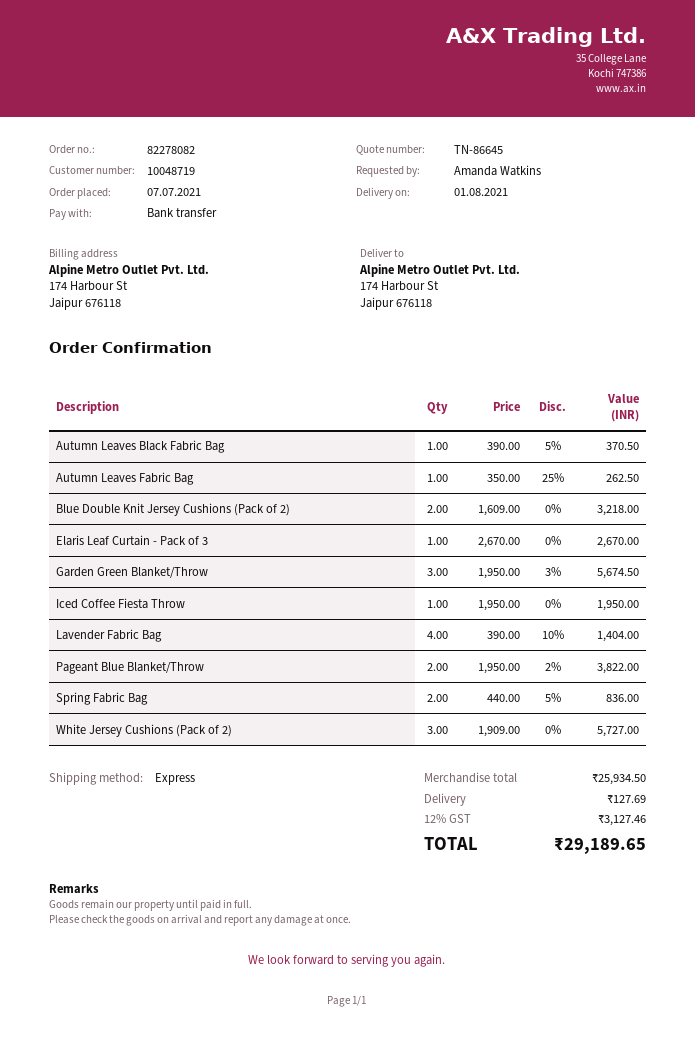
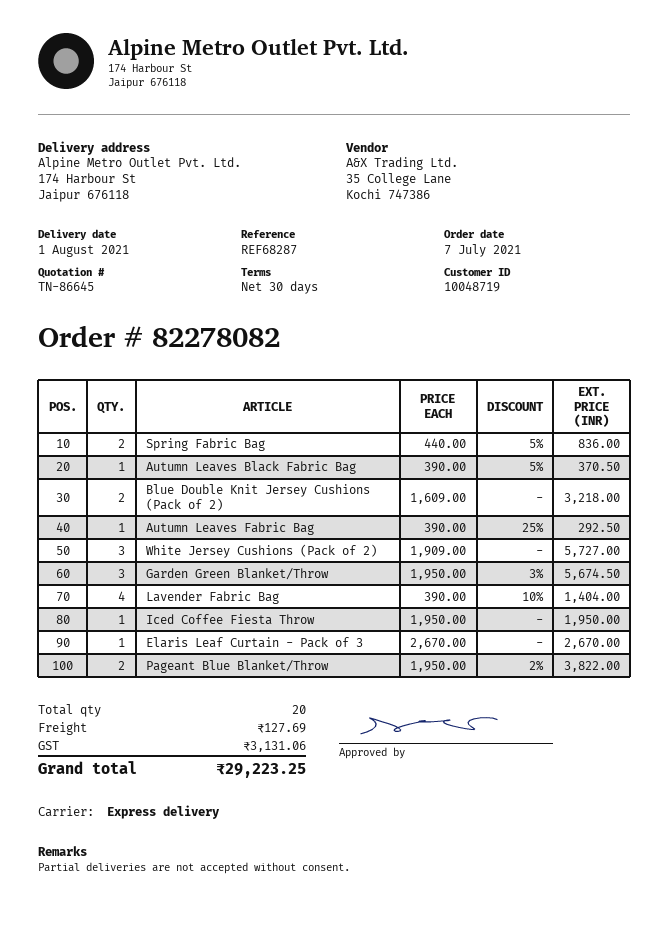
Autumn Leaves Fabric Bag: 1 x 350.00 - 25% = 262.50 -> 1 x 390.00 - 25% = 292.50
tax: 3127.46 -> 3131.06
total: 29189.65 -> 29223.25

